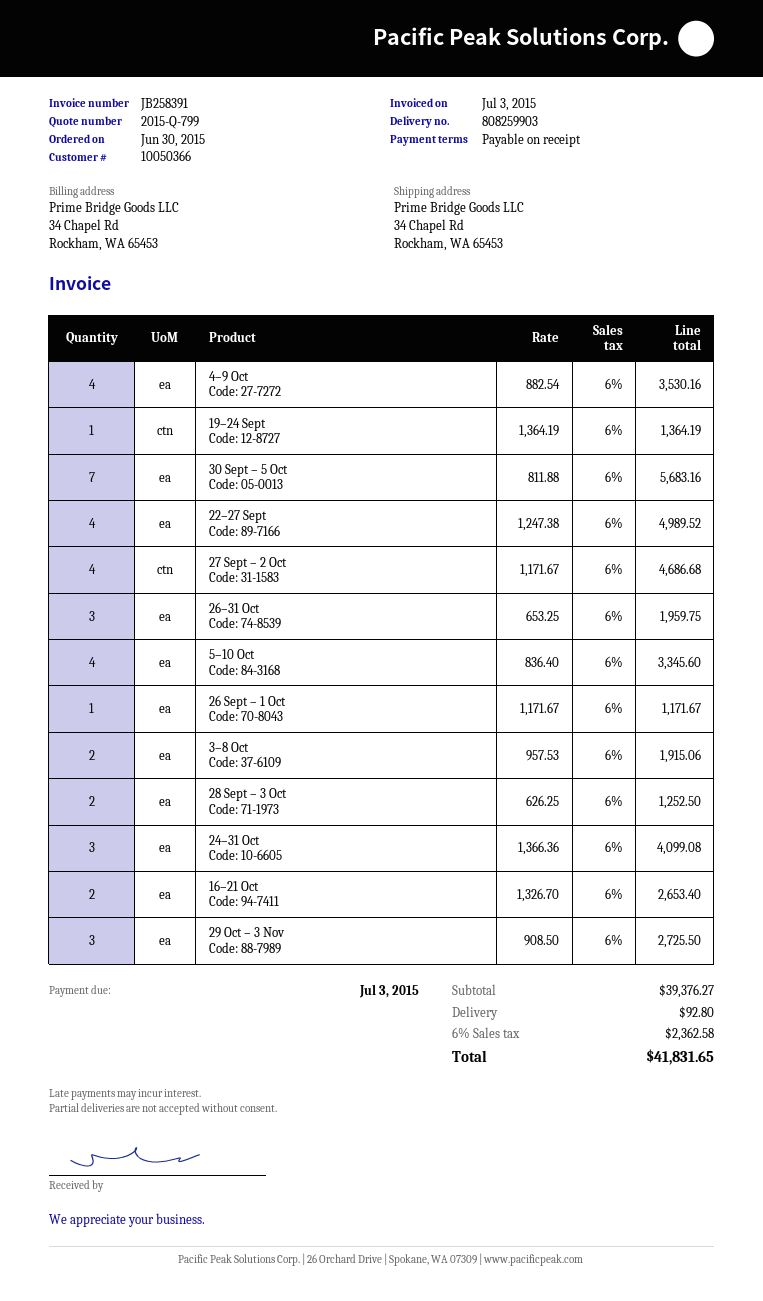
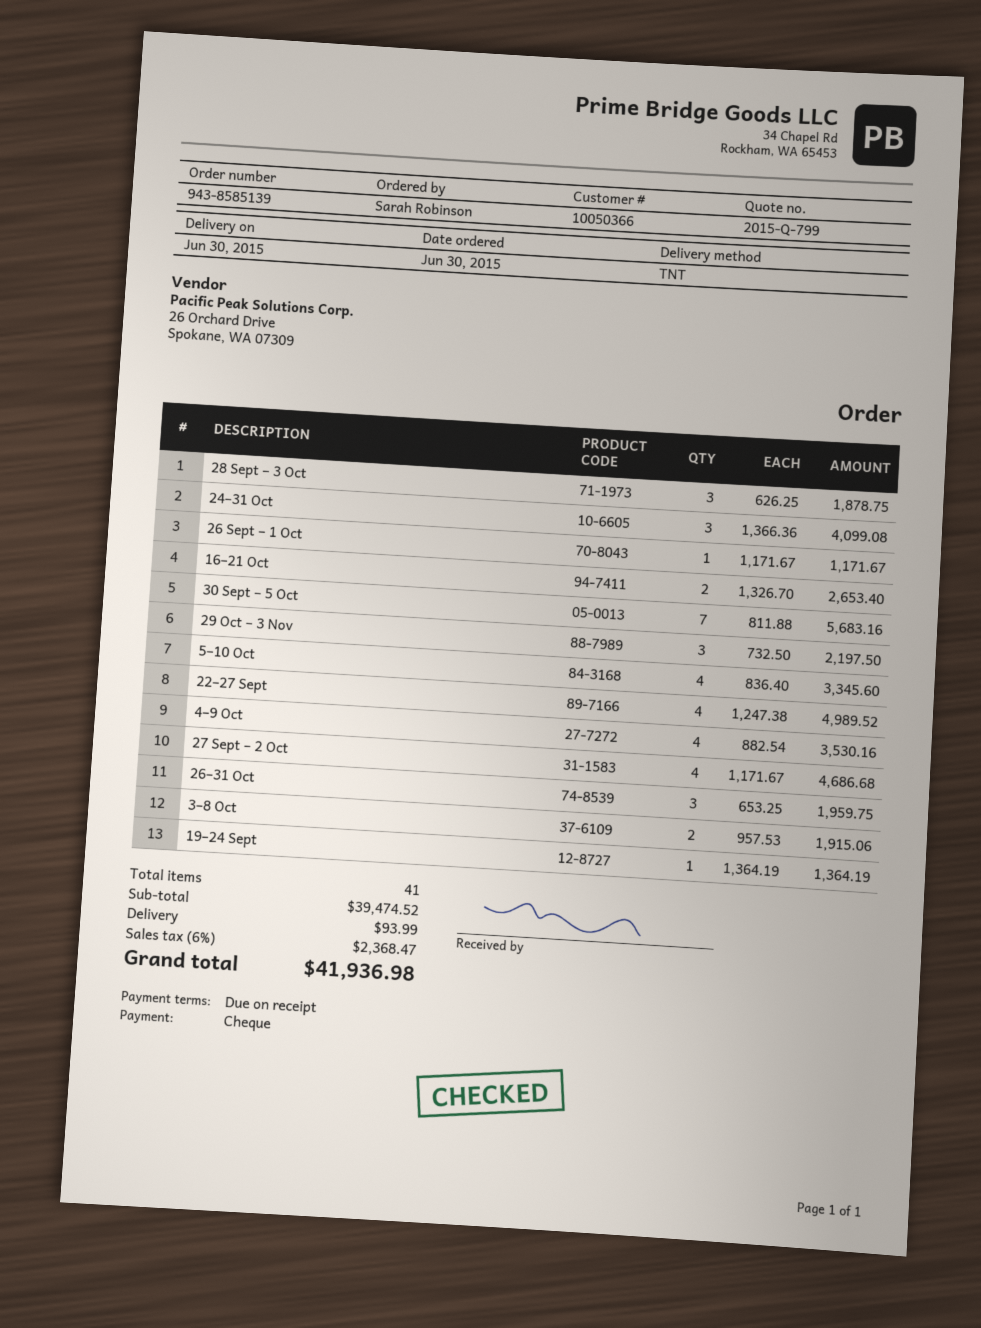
28 Sept – 3 Oct: 2 x 626.25 = 1252.50 -> 3 x 626.25 = 1878.75
29 Oct – 3 Nov: 3 x 908.50 = 2725.50 -> 3 x 732.50 = 2197.50
subtotal: 39376.27 -> 39474.52
shipping: 92.80 -> 93.99
tax: 6% = 2362.58 -> 6% = 2368.47
total: 41831.65 -> 41936.98

